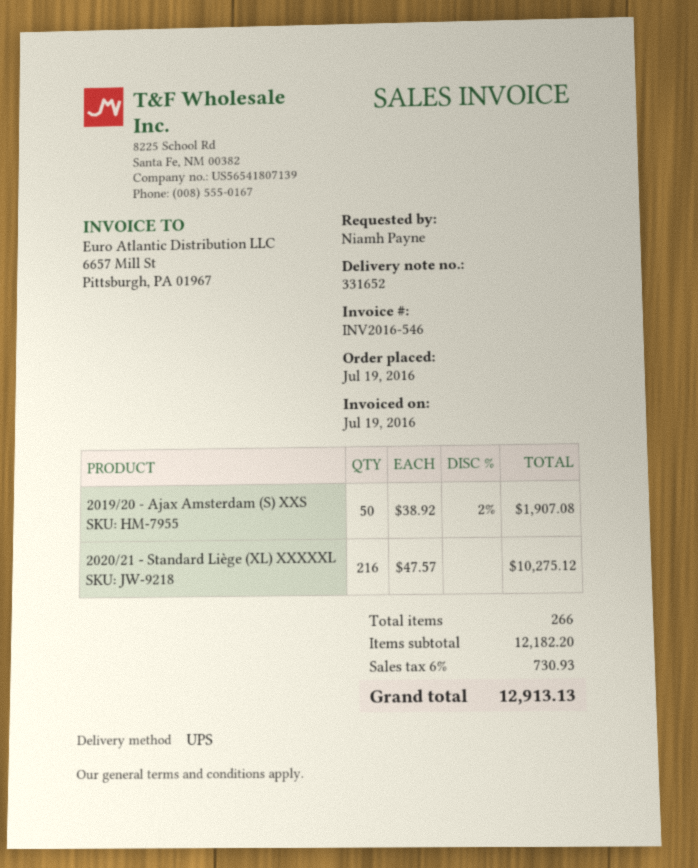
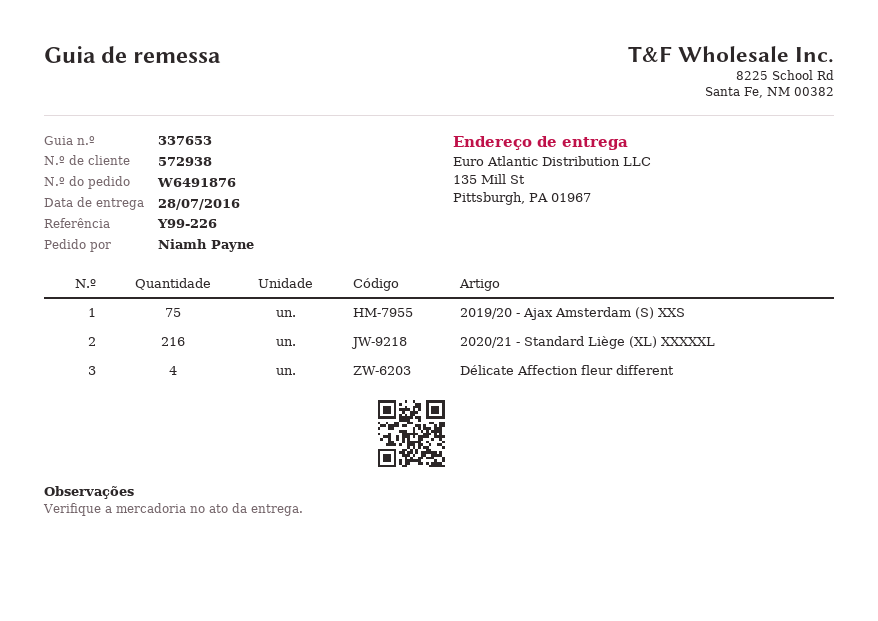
delivery note number: 331652 -> 337653
2019/20 - Ajax Amsterdam (S) XXS: 50 -> 75
Délicate Affection fleur different: none -> 4

